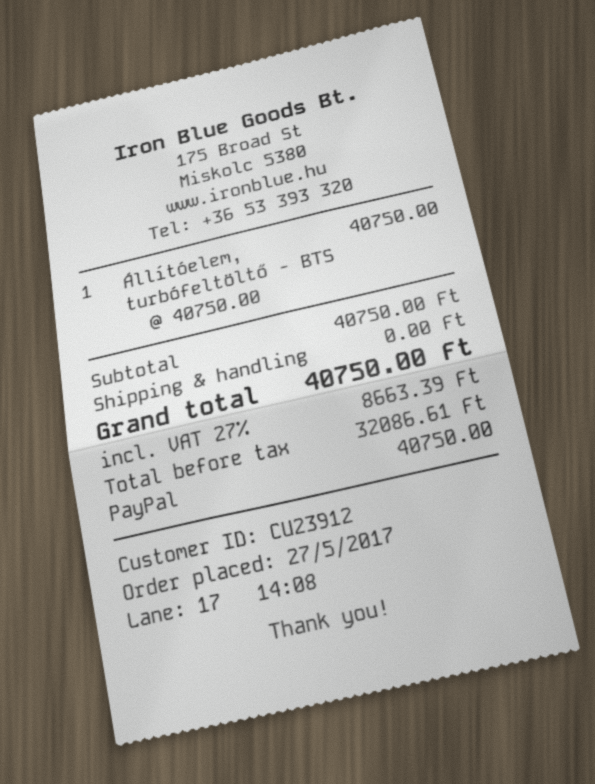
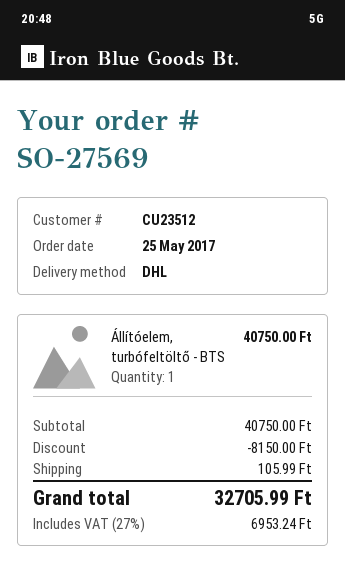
order date: 2017-05-27 -> 2017-05-25
customer number: CU23912 -> CU23512
discount: none -> 8150.00
shipping: 0.00 -> 105.99
tax: 27% = 8663.39 -> 27% = 6953.24
total: 40750.00 -> 32705.99

